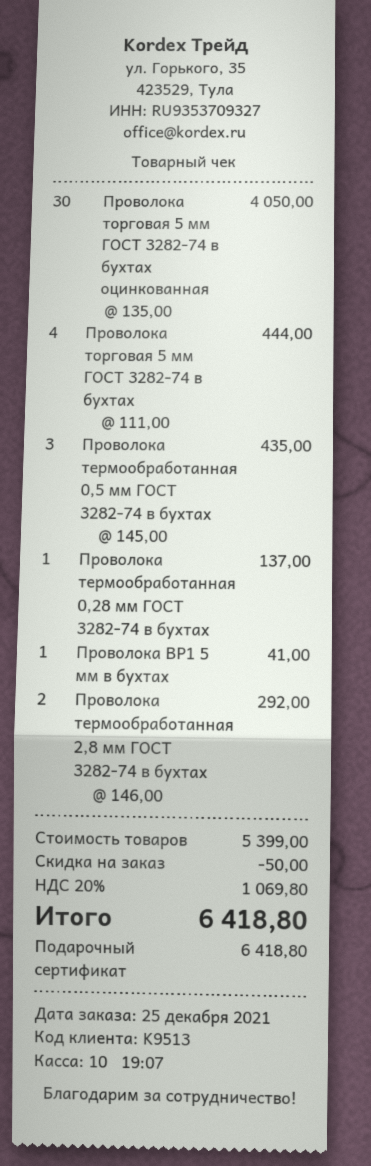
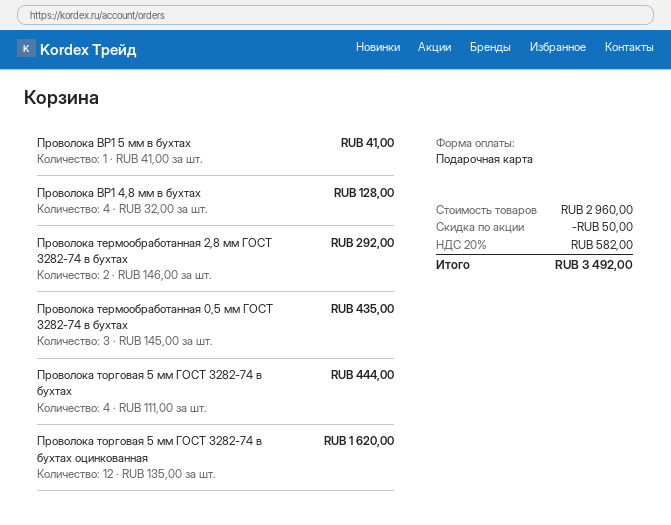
Проволока торговая 5 мм ГОСТ 3282-74 в бухтах оцинкованная: 30 x 135.00 = 4050.00 -> 12 x 135.00 = 1620.00
Проволока термообработанная 0,28 мм ГОСТ 3282-74 в бухтах: 1 x 137.00 = 137.00 -> none
Проволока ВР1 4,8 мм в бухтах: none -> 4 x 32.00 = 128.00
subtotal: 5399.00 -> 2960.00
tax: 20% = 1069.80 -> 20% = 582.00
total: 6418.80 -> 3492.00

